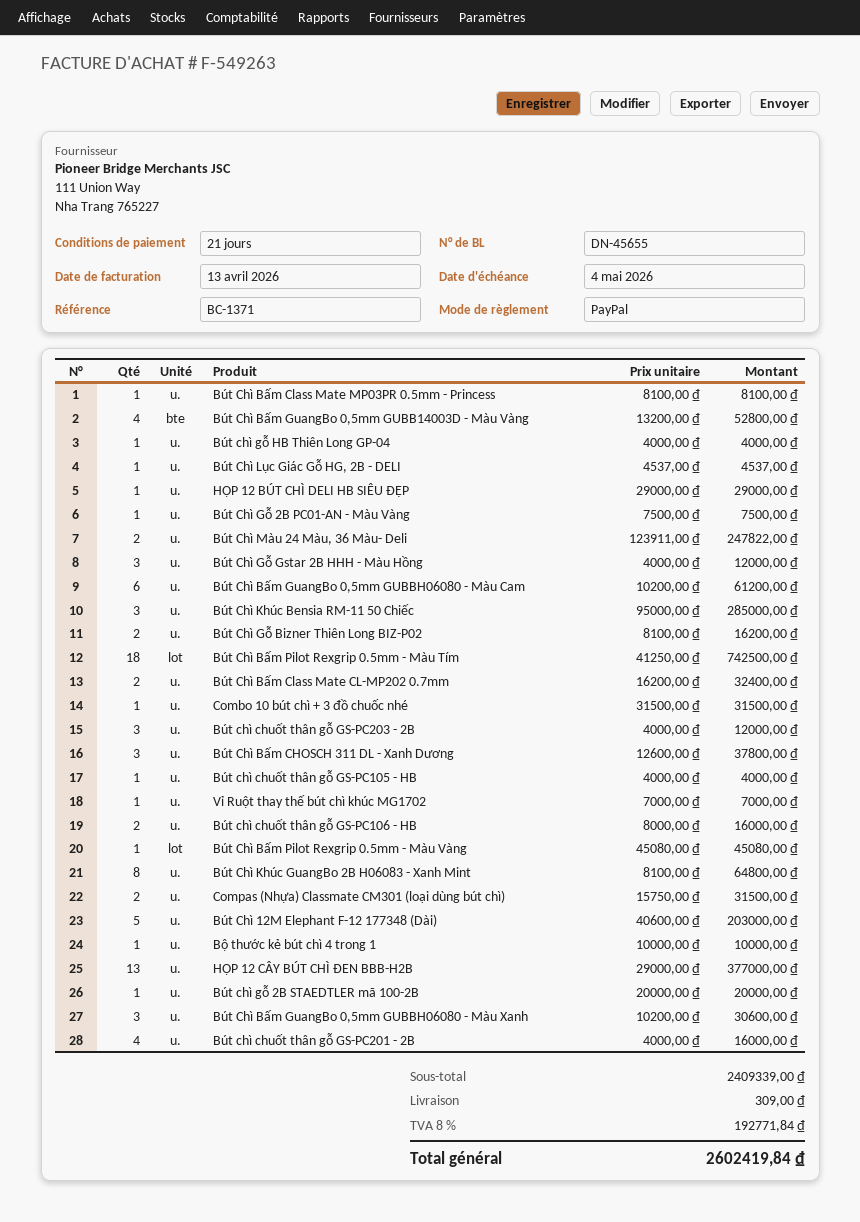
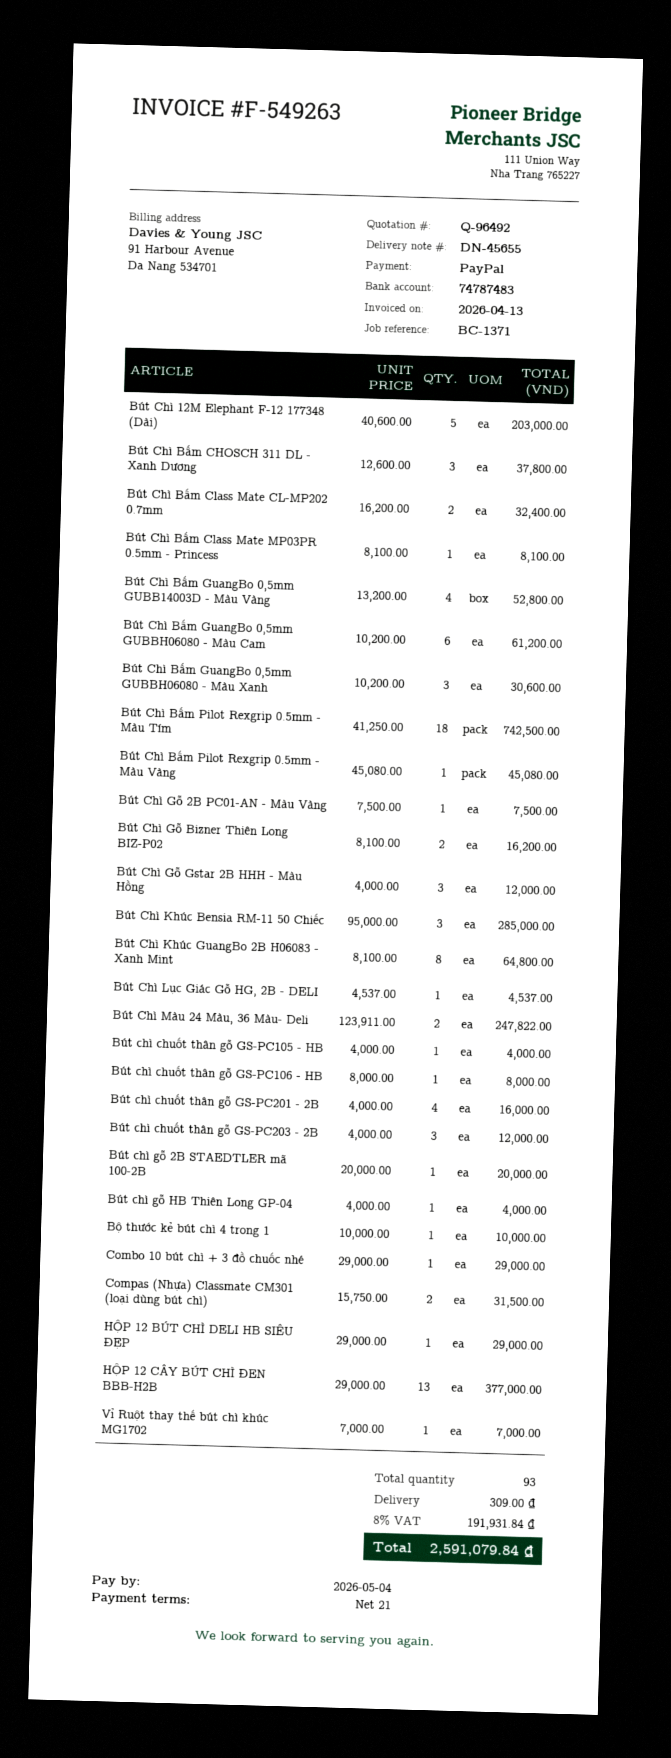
Combo 10 bút chì + 3 đồ chuốc nhé: 1 x 31500.00 = 31500.00 -> 1 x 29000.00 = 29000.00
Bút chì chuốt thân gỗ GS-PC106 - HB: 2 x 8000.00 = 16000.00 -> 1 x 8000.00 = 8000.00
tax: 8% = 192771.84 -> 8% = 191931.84
total: 2602419.84 -> 2591079.84

